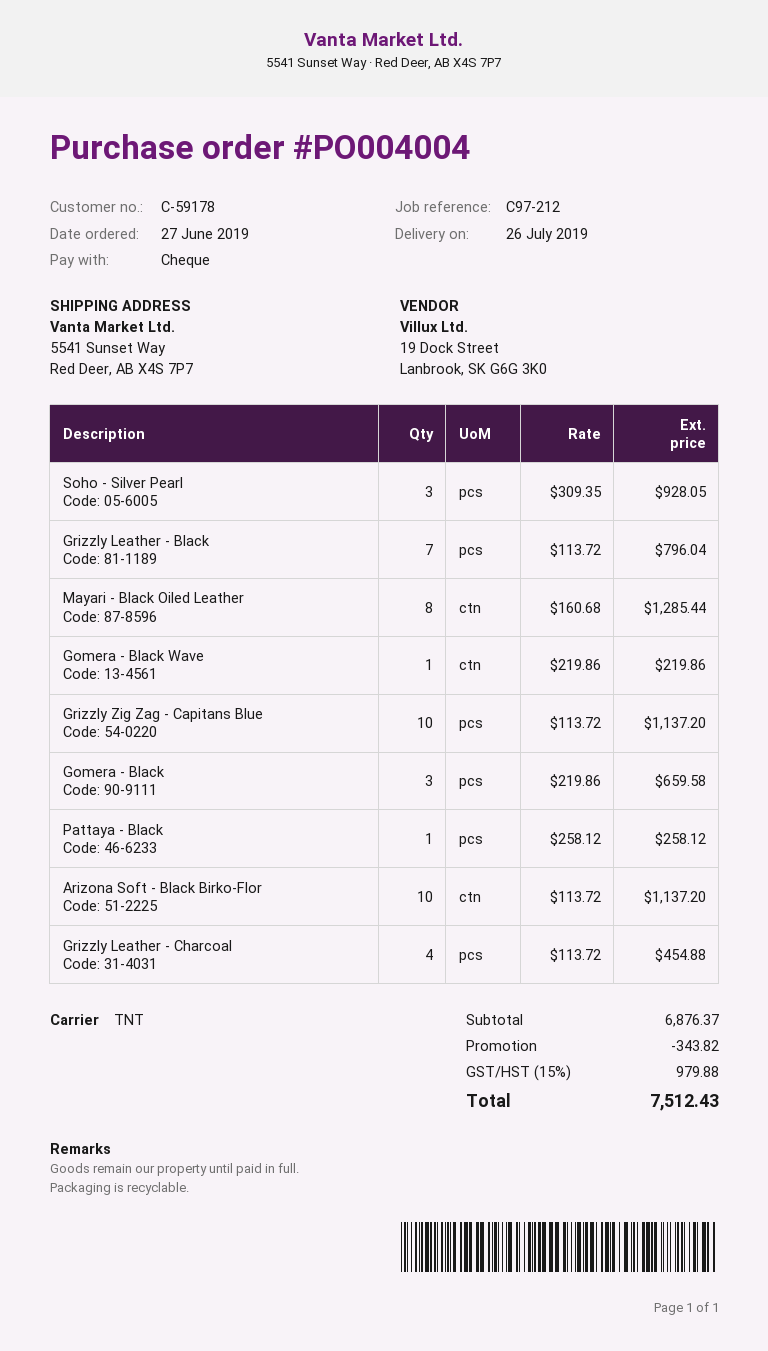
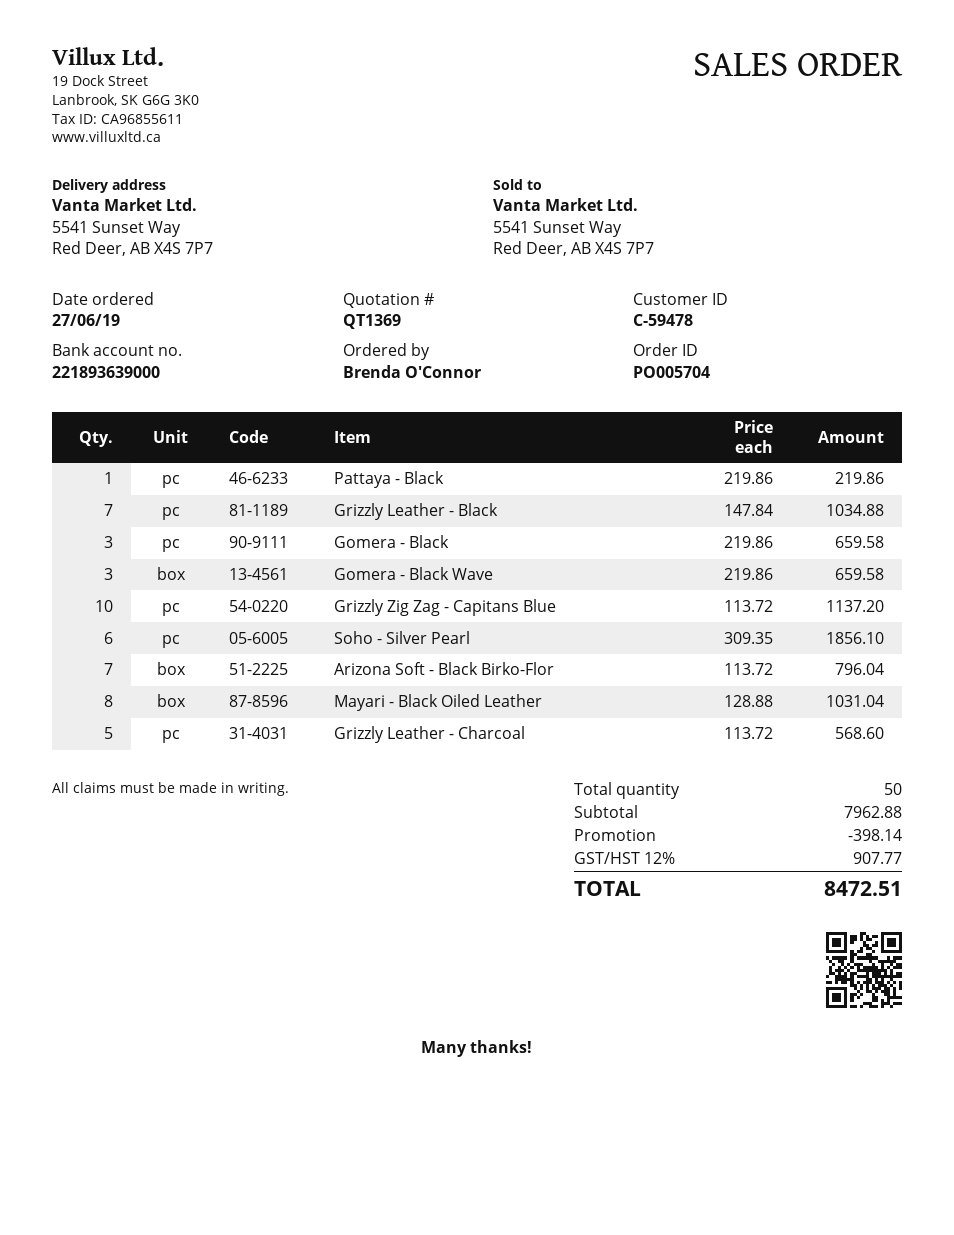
order number: PO004004 -> PO005704
customer number: C-59178 -> C-59478
Soho - Silver Pearl: 3 x 309.35 = 928.05 -> 6 x 309.35 = 1856.10
Grizzly Leather - Black: 7 x 113.72 = 796.04 -> 7 x 147.84 = 1034.88
Mayari - Black Oiled Leather: 8 x 160.68 = 1285.44 -> 8 x 128.88 = 1031.04
Gomera - Black Wave: 1 x 219.86 = 219.86 -> 3 x 219.86 = 659.58
Pattaya - Black: 1 x 258.12 = 258.12 -> 1 x 219.86 = 219.86
Arizona Soft - Black Birko-Flor: 10 x 113.72 = 1137.20 -> 7 x 113.72 = 796.04
Grizzly Leather - Charcoal: 4 x 113.72 = 454.88 -> 5 x 113.72 = 568.60
subtotal: 6876.37 -> 7962.88
discount: 343.82 -> 398.14
tax: 15% = 979.88 -> 12% = 907.77
total: 7512.43 -> 8472.51

